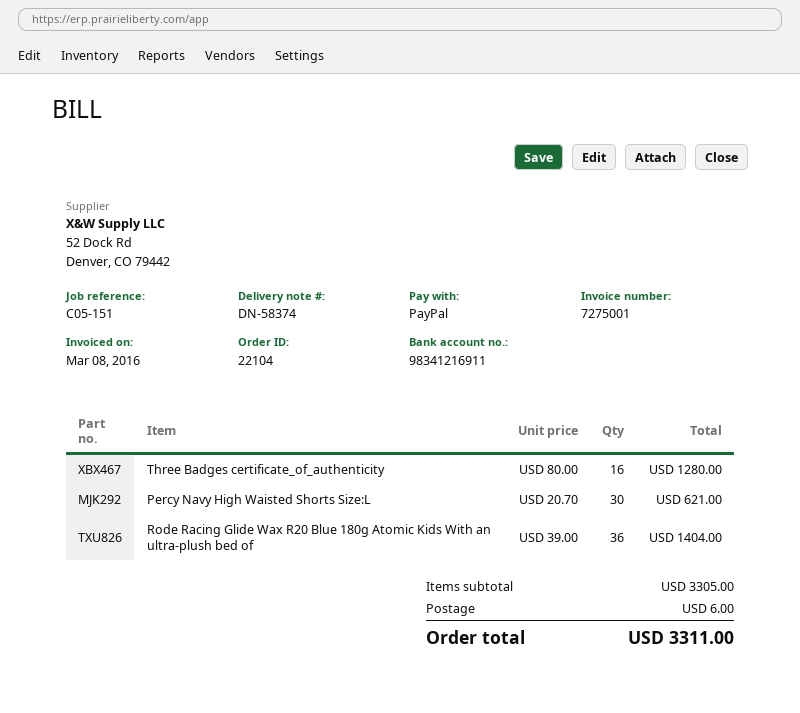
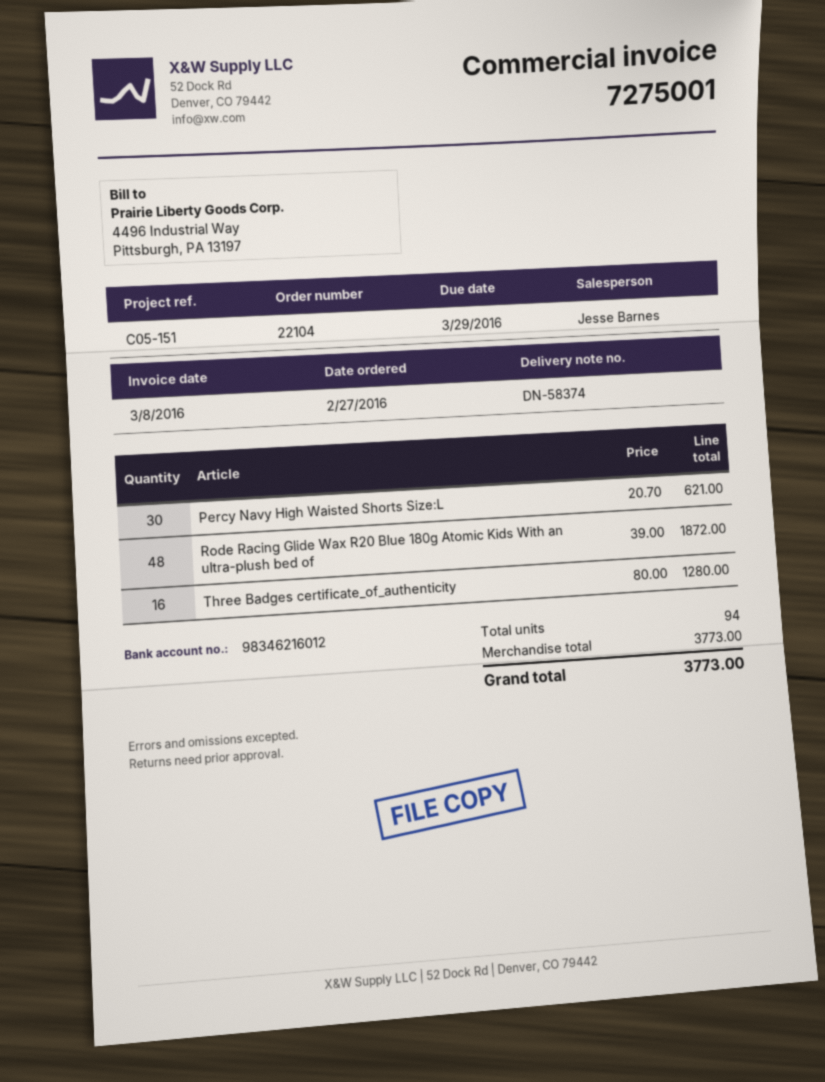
bank account: 98341216911 -> 98346216012
Rode Racing Glide Wax R20 Blue 180g Atomic Kids With an ultra-plush bed of: 36 x 39.00 = 1404.00 -> 48 x 39.00 = 1872.00
subtotal: 3305.00 -> 3773.00
shipping: 6.00 -> none
total: 3311.00 -> 3773.00

